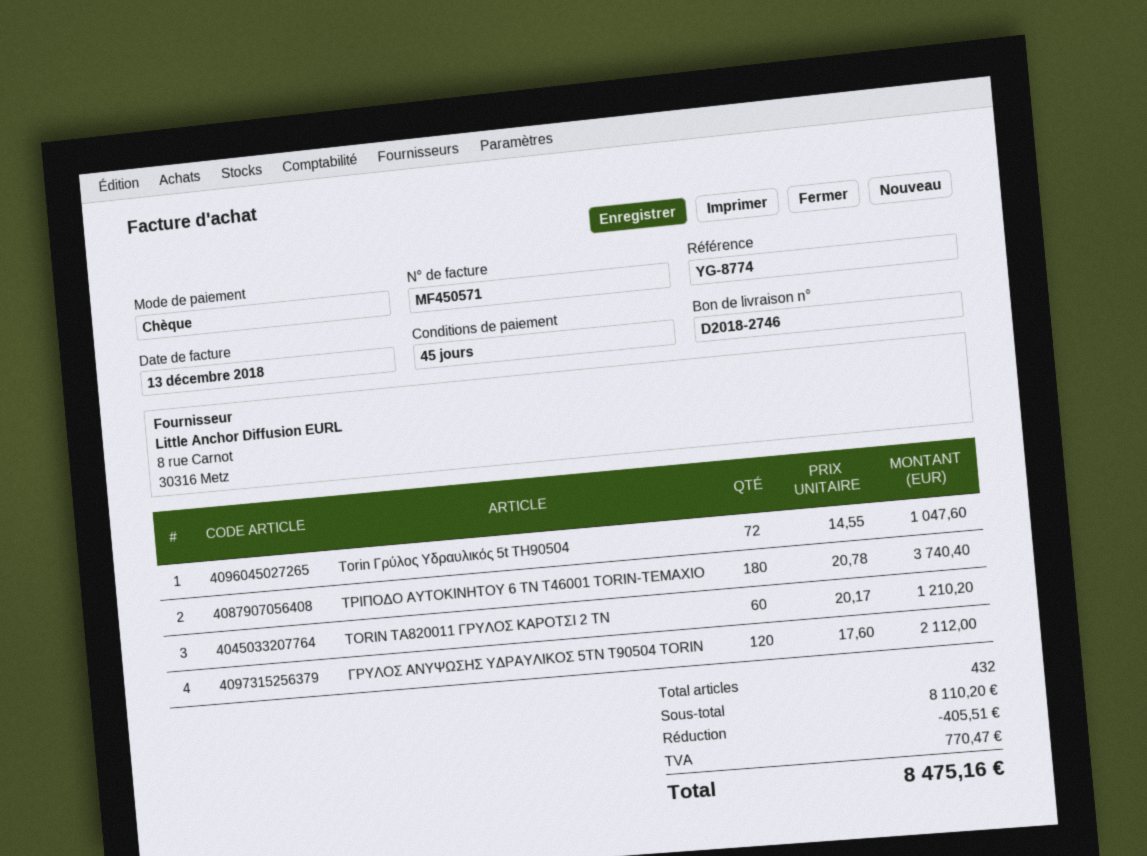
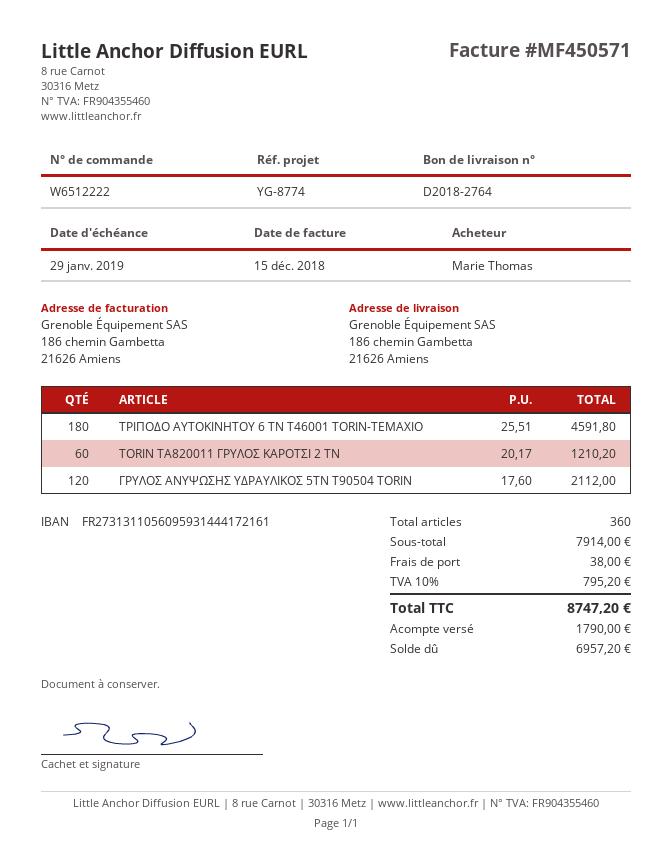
delivery note number: D2018-2746 -> D2018-2764
invoice date: 2018-12-13 -> 2018-12-15
Torin Γρύλος Υδραυλικός 5t TH90504: 72 x 14.55 = 1047.60 -> none
ΤΡΙΠΟΔΟ ΑΥΤΟΚΙΝΗΤΟΥ 6 ΤΝ Τ46001 TORIN-ΤΕΜΑΧΙΟ: 180 x 20.78 = 3740.40 -> 180 x 25.51 = 4591.80
total quantity: 432 -> 360
subtotal: 8110.20 -> 7914.00
discount: 405.51 -> none
shipping: none -> 38.00
tax: 770.47 -> 795.20
total: 8475.16 -> 8747.20

